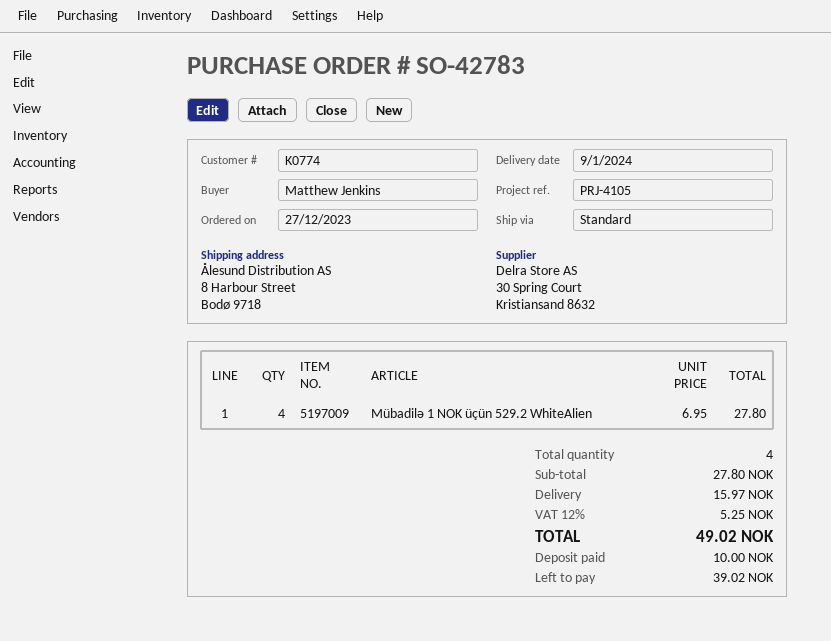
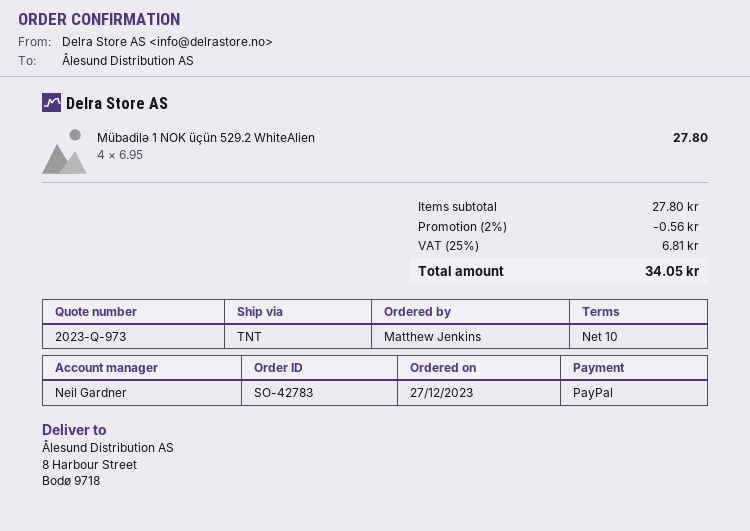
shipping method: standard -> TNT
discount: none -> 2% = 0.56
shipping: 15.97 -> none
tax: 12% = 5.25 -> 25% = 6.81
total: 49.02 -> 34.05

